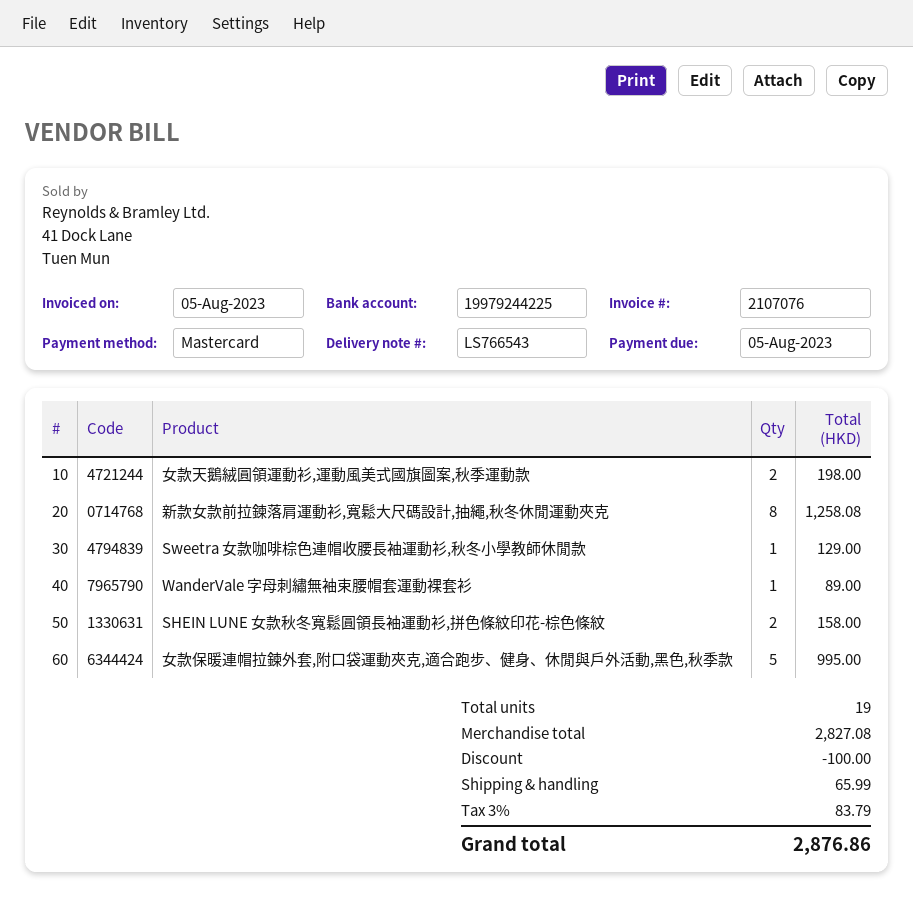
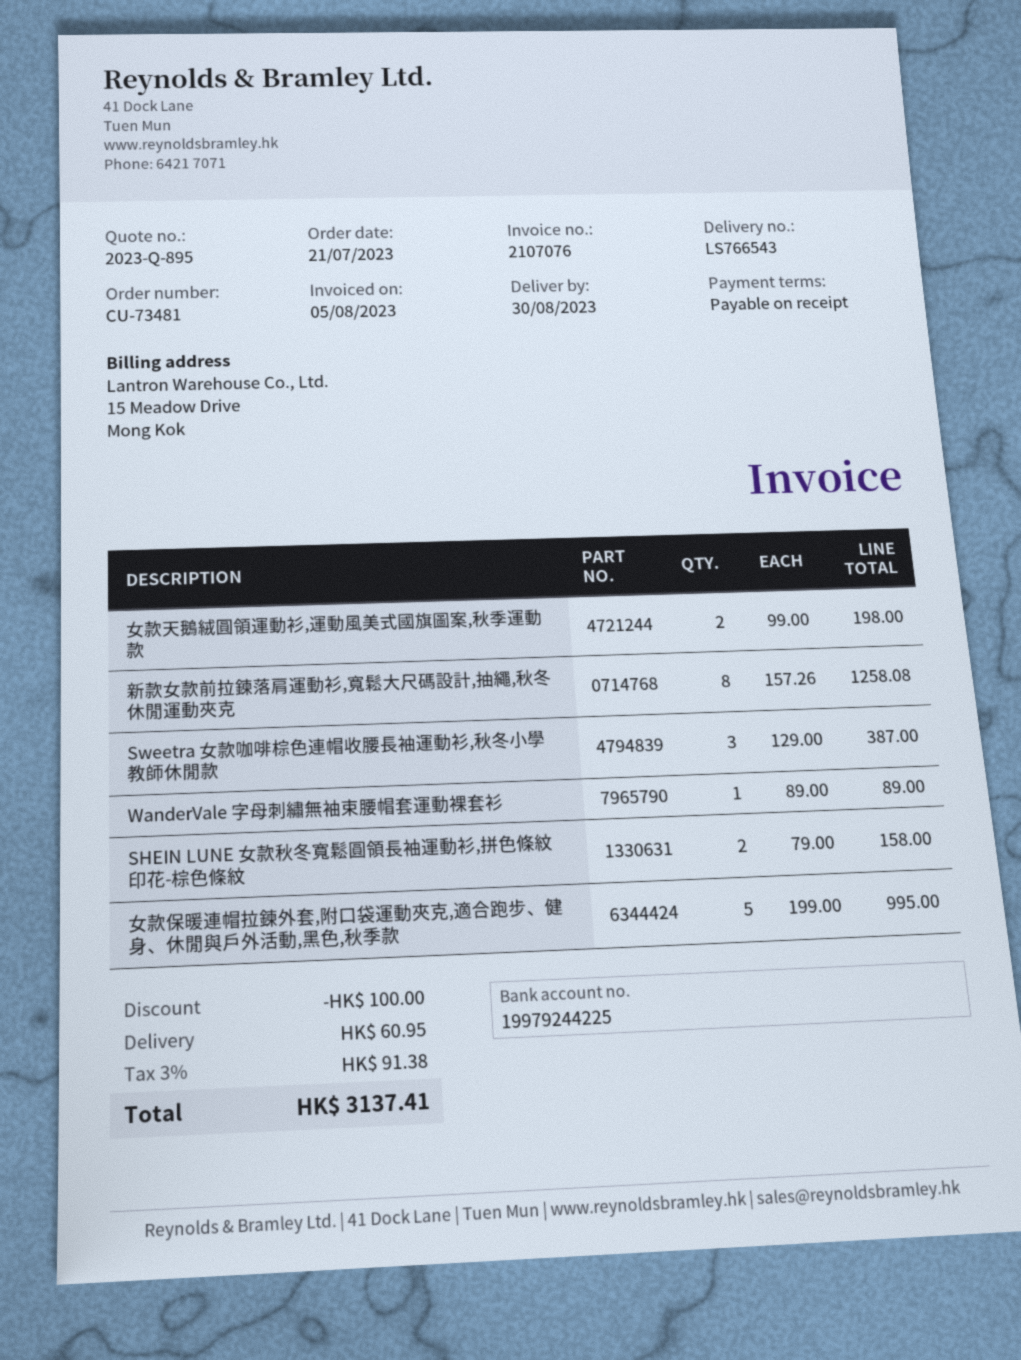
Sweetra 女款咖啡棕色連帽收腰長袖運動衫,秋冬小學教師休閒款: 1 for 129.00 -> 3 for 387.00
shipping: 65.99 -> 60.95
tax: 3% = 83.79 -> 3% = 91.38
total: 2876.86 -> 3137.41

